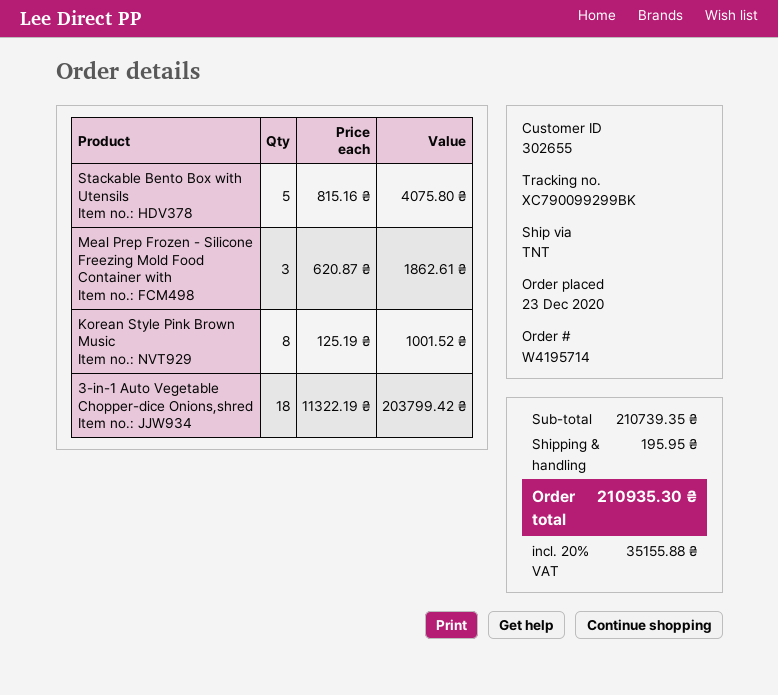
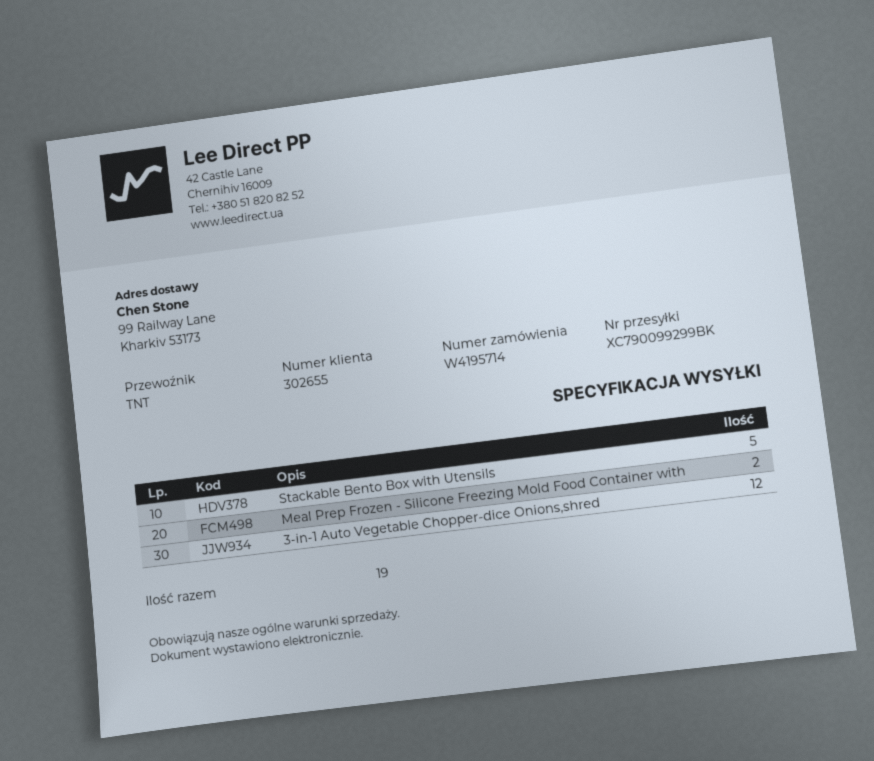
Meal Prep Frozen - Silicone Freezing Mold Food Container with: 3 -> 2
Korean Style Pink Brown Music: 8 -> none
3-in-1 Auto Vegetable Chopper-dice Onions,shred: 18 -> 12

